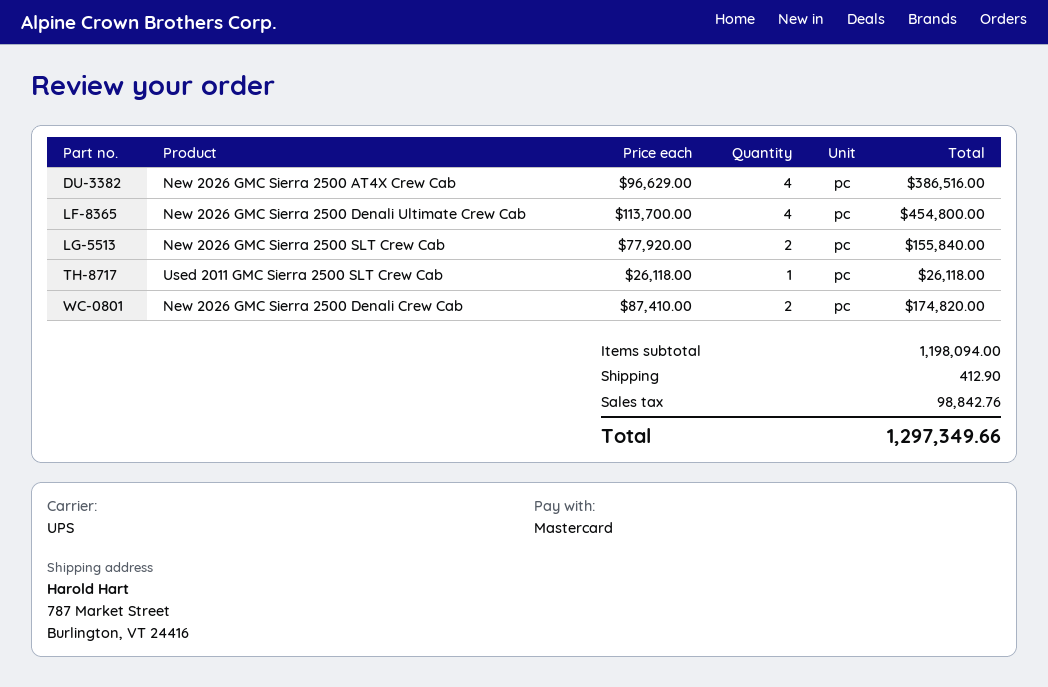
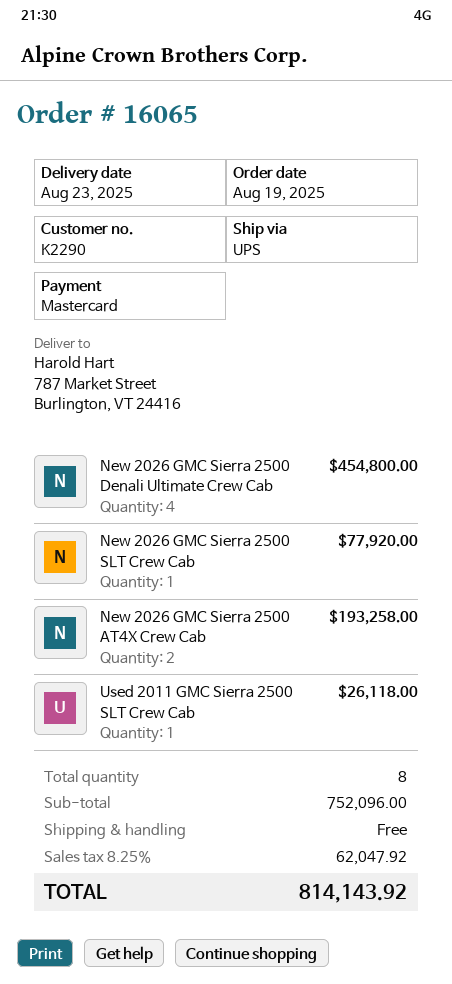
New 2026 GMC Sierra 2500 AT4X Crew Cab: 4 for 386516.00 -> 2 for 193258.00
New 2026 GMC Sierra 2500 SLT Crew Cab: 2 for 155840.00 -> 1 for 77920.00
New 2026 GMC Sierra 2500 Denali Crew Cab: 2 for 174820.00 -> none
subtotal: 1198094.00 -> 752096.00
shipping: 412.90 -> 0.00
tax: 98842.76 -> 62047.92
total: 1297349.66 -> 814143.92

